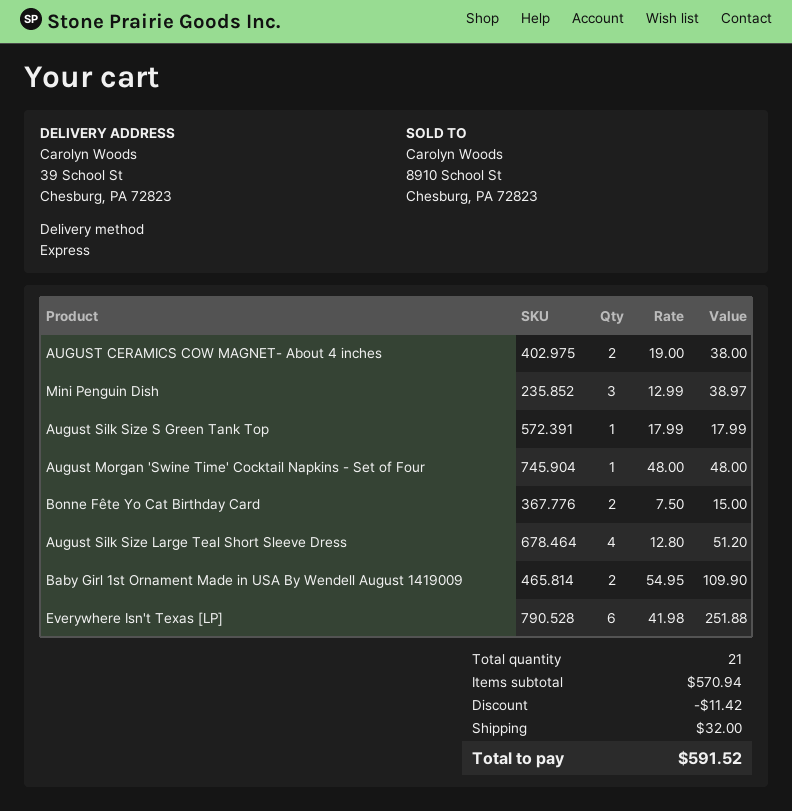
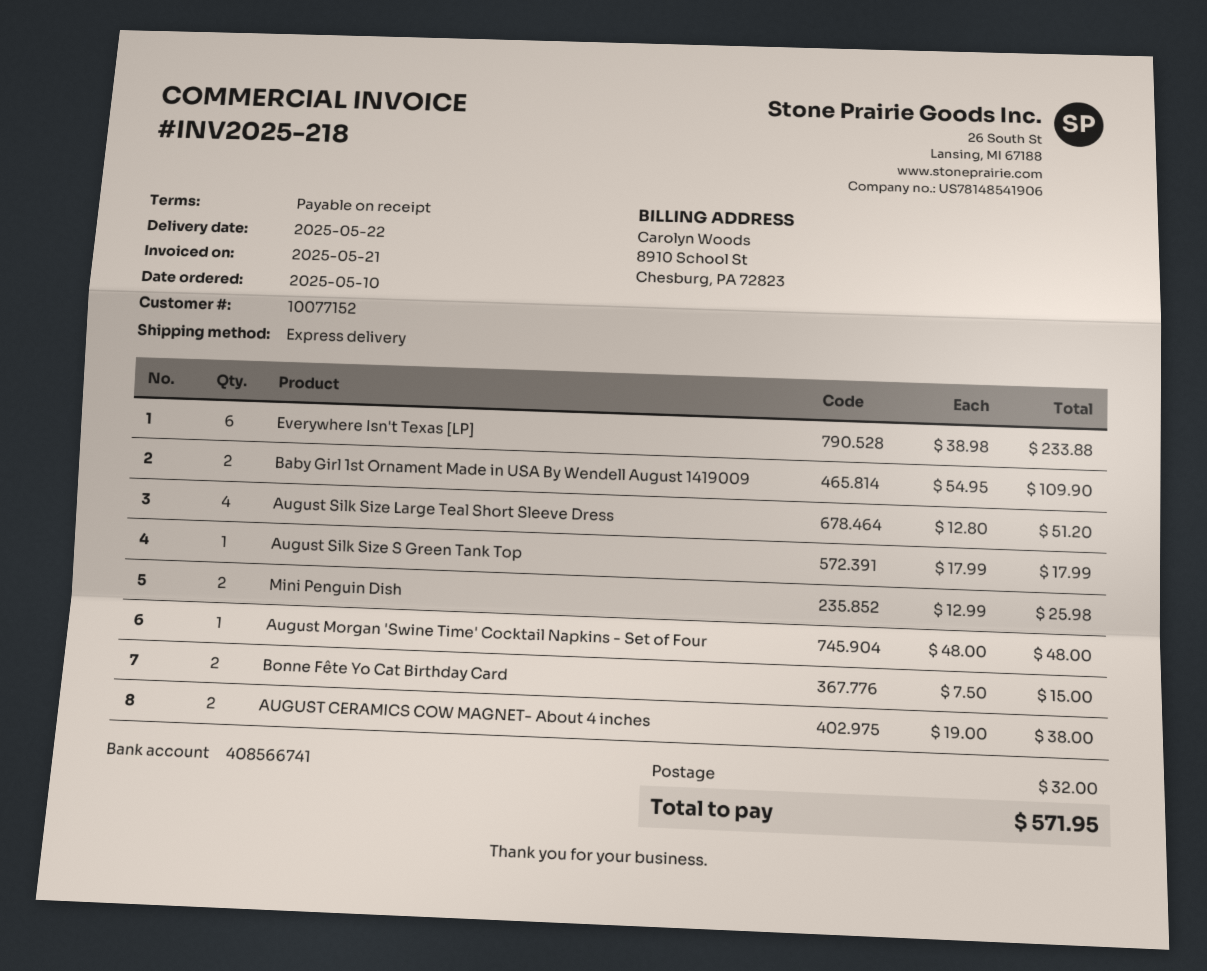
Mini Penguin Dish: 3 x 12.99 = 38.97 -> 2 x 12.99 = 25.98
Everywhere Isn't Texas [LP]: 6 x 41.98 = 251.88 -> 6 x 38.98 = 233.88
discount: 11.42 -> none
total: 591.52 -> 571.95

